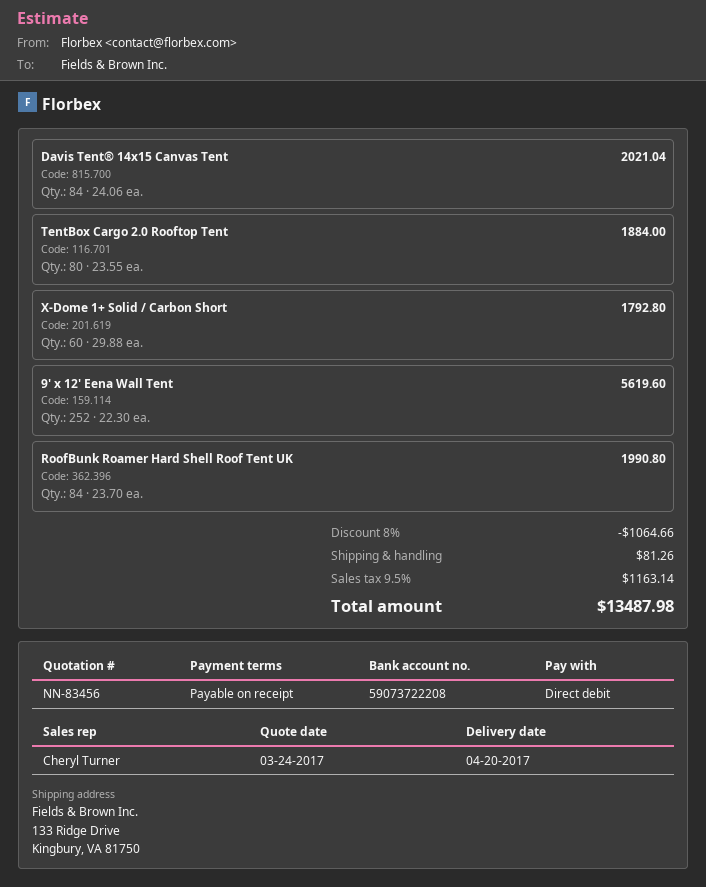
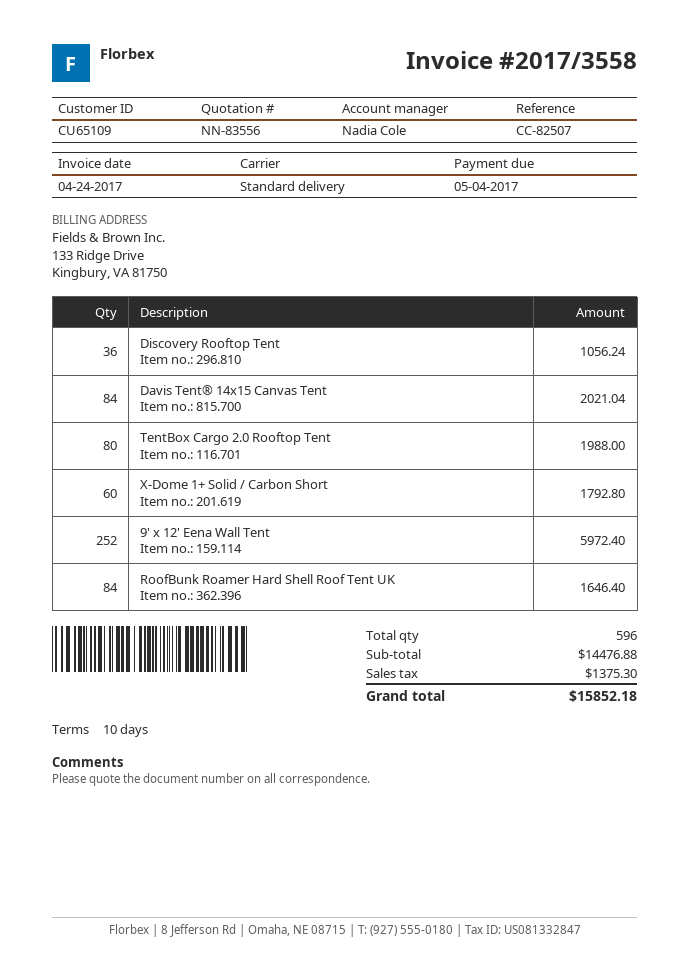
quote number: NN-83456 -> NN-83556
payment terms: on receipt -> 10 days
sales rep: Cheryl Turner -> Nadia Cole
TentBox Cargo 2.0 Rooftop Tent: 80 for 1884.00 -> 80 for 1988.00
9' x 12' Eena Wall Tent: 252 for 5619.60 -> 252 for 5972.40
RoofBunk Roamer Hard Shell Roof Tent UK: 84 for 1990.80 -> 84 for 1646.40
Discovery Rooftop Tent: none -> 36 for 1056.24
discount: 8% = 1064.66 -> none
shipping: 81.26 -> none
tax: 1163.14 -> 1375.30
total: 13487.98 -> 15852.18

